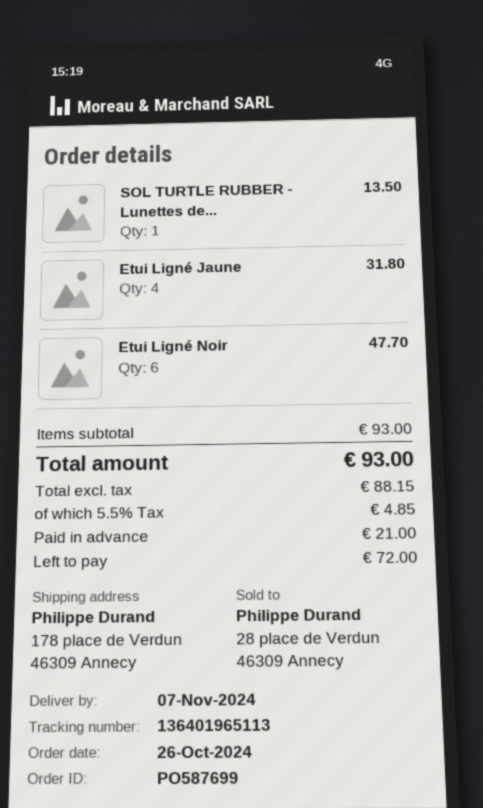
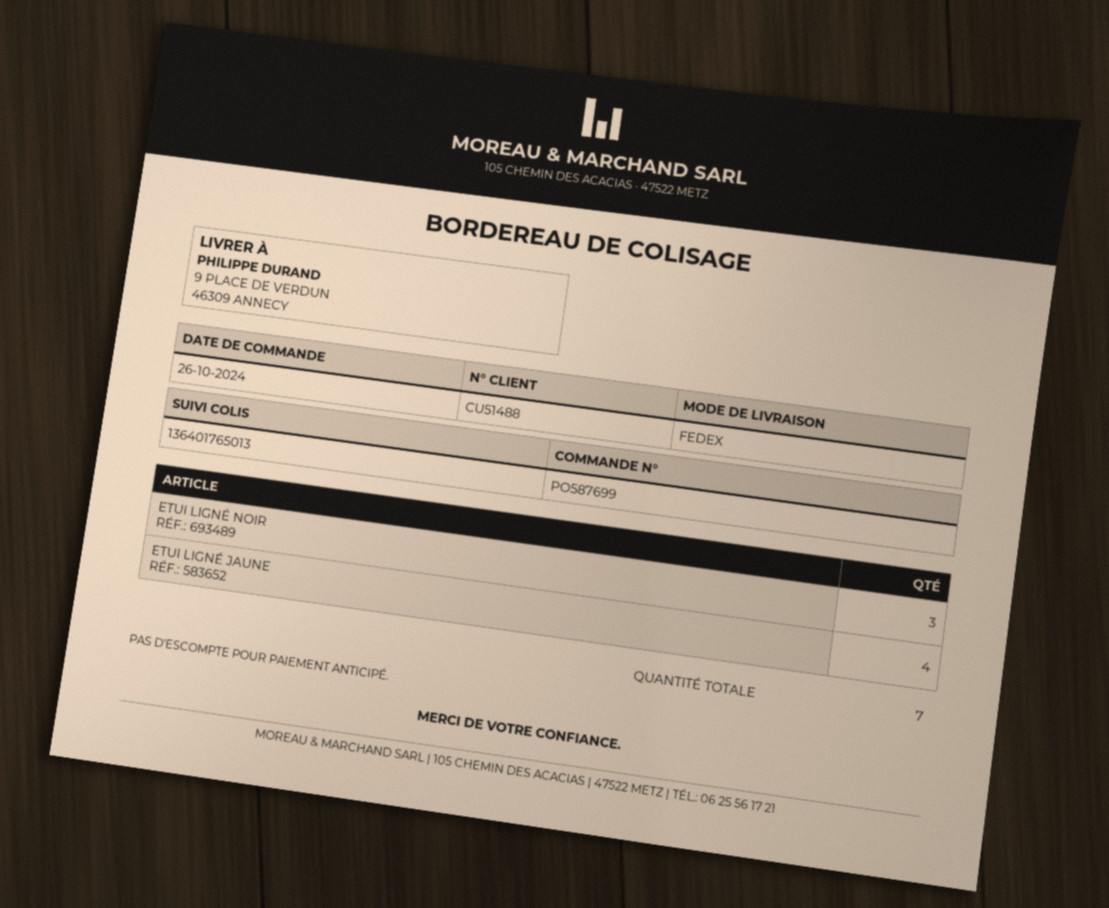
tracking number: 136401965113 -> 136401765013
ship to: 178 place de Verdun, 46309 Annecy -> 9 PLACE DE VERDUN, 46309 ANNECY
SOL TURTLE RUBBER - Lunettes de...: 1 -> none
Etui Ligné Noir: 6 -> 3

